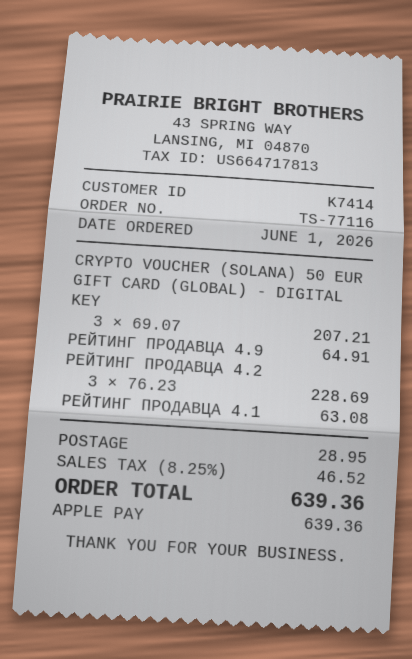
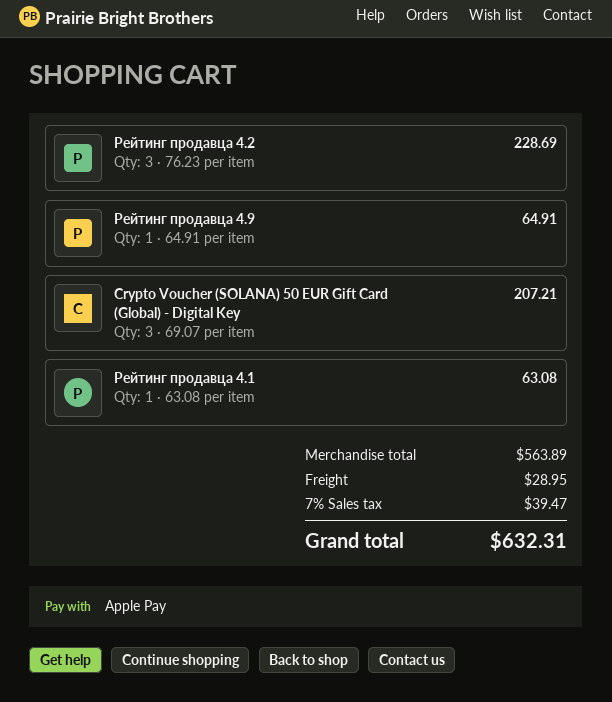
tax: 8.25% = 46.52 -> 7% = 39.47
total: 639.36 -> 632.31

